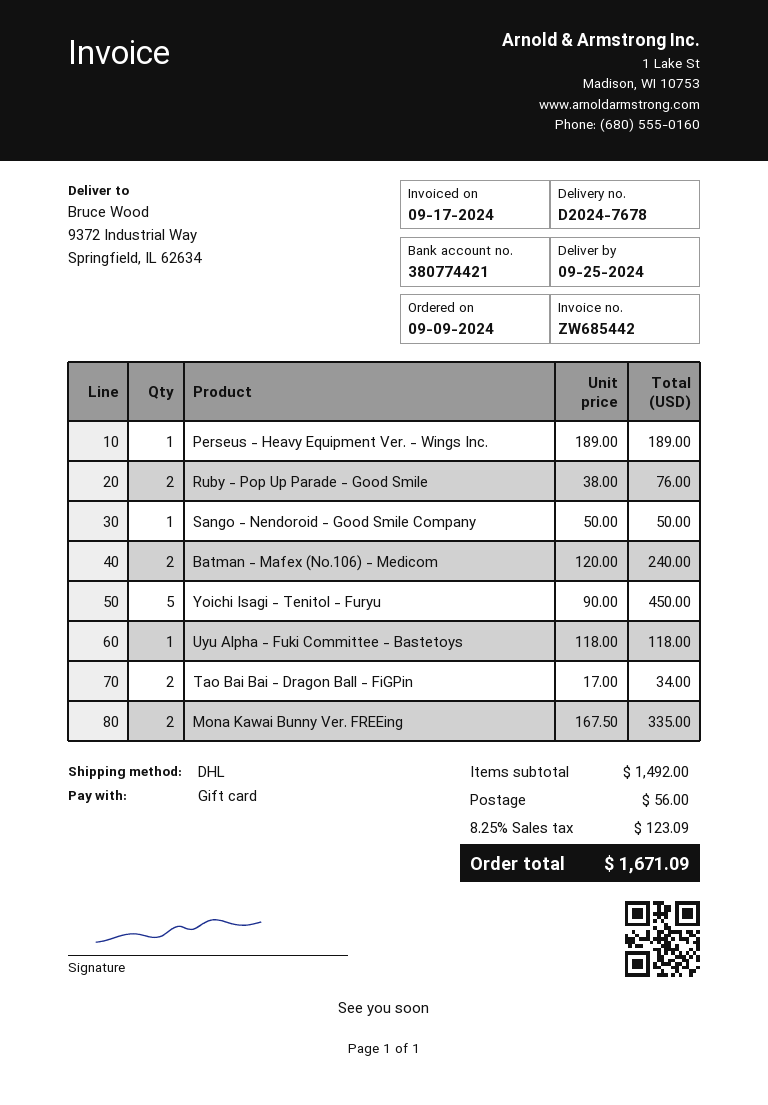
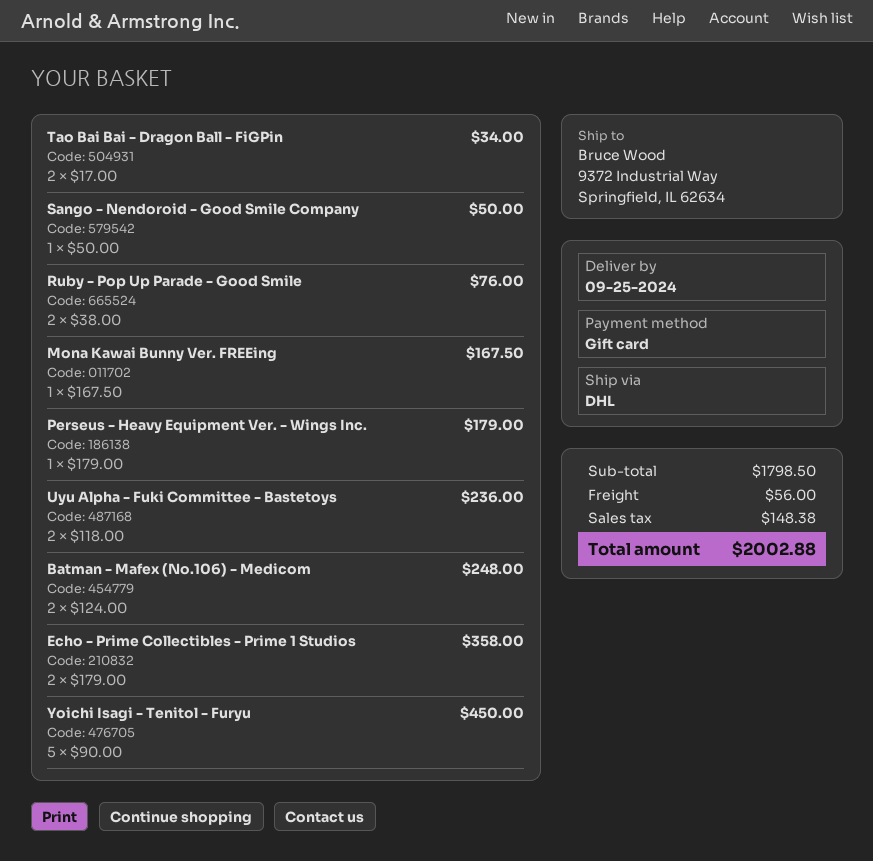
Perseus - Heavy Equipment Ver. - Wings Inc.: 1 x 189.00 = 189.00 -> 1 x 179.00 = 179.00
Batman - Mafex (No.106) - Medicom: 2 x 120.00 = 240.00 -> 2 x 124.00 = 248.00
Uyu Alpha - Fuki Committee - Bastetoys: 1 x 118.00 = 118.00 -> 2 x 118.00 = 236.00
Mona Kawai Bunny Ver. FREEing: 2 x 167.50 = 335.00 -> 1 x 167.50 = 167.50
Echo - Prime Collectibles - Prime 1 Studios: none -> 2 x 179.00 = 358.00
subtotal: 1492.00 -> 1798.50
tax: 123.09 -> 148.38
total: 1671.09 -> 2002.88

